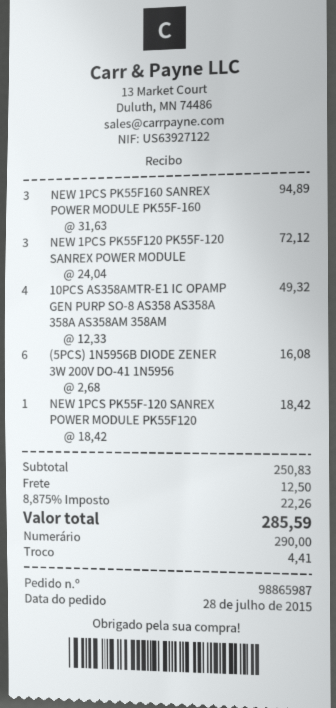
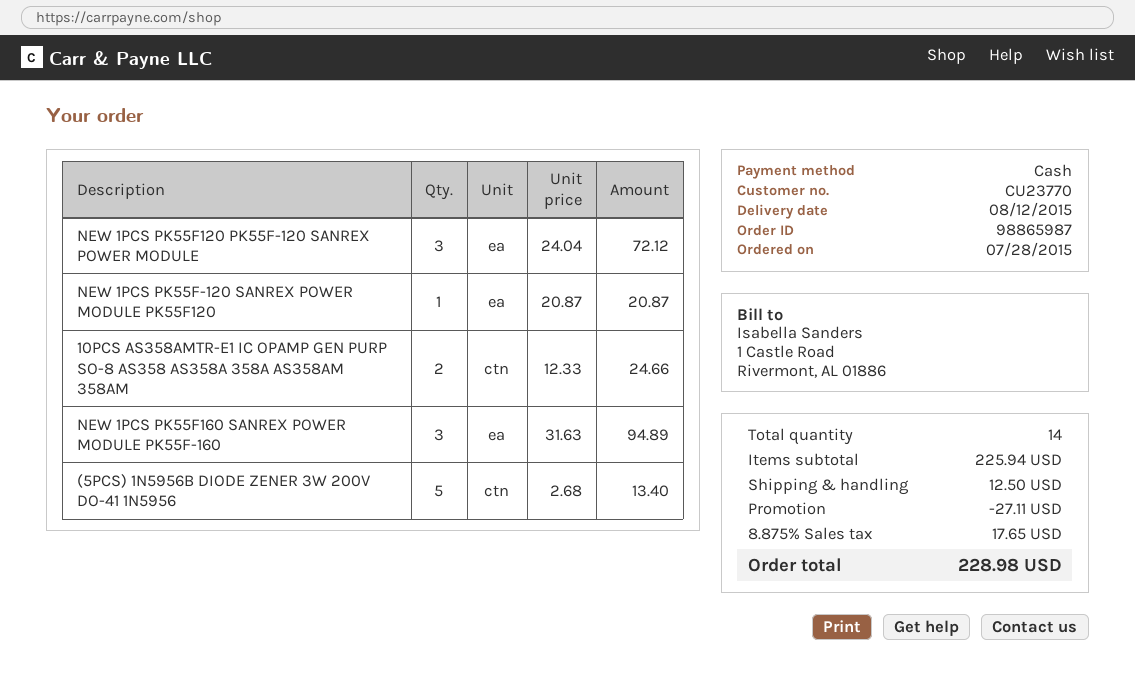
10PCS AS358AMTR-E1 IC OPAMP GEN PURP SO-8 AS358 AS358A 358A AS358AM 358AM: 4 x 12.33 = 49.32 -> 2 x 12.33 = 24.66
(5PCS) 1N5956B DIODE ZENER 3W 200V DO-41 1N5956: 6 x 2.68 = 16.08 -> 5 x 2.68 = 13.40
NEW 1PCS PK55F-120 SANREX POWER MODULE PK55F120: 1 x 18.42 = 18.42 -> 1 x 20.87 = 20.87
subtotal: 250.83 -> 225.94
discount: none -> 27.11
tax: 8.875% = 22.26 -> 8.875% = 17.65
total: 285.59 -> 228.98

